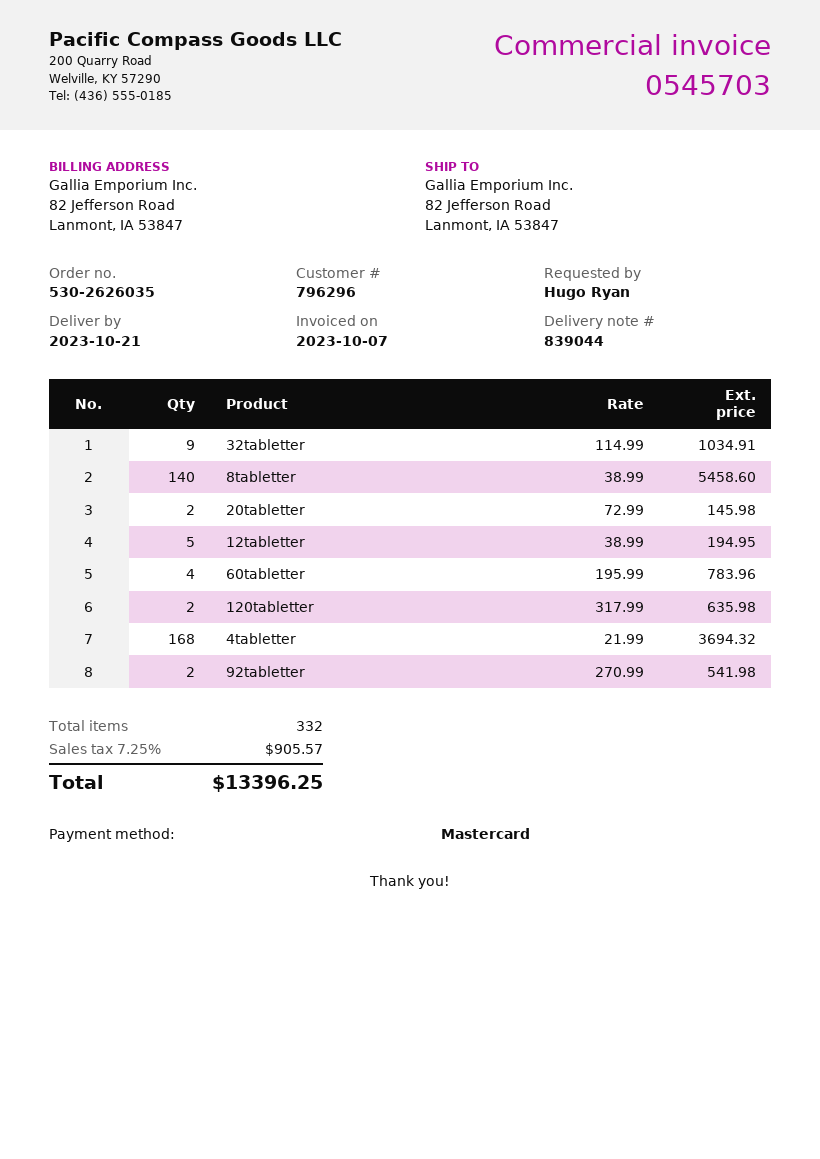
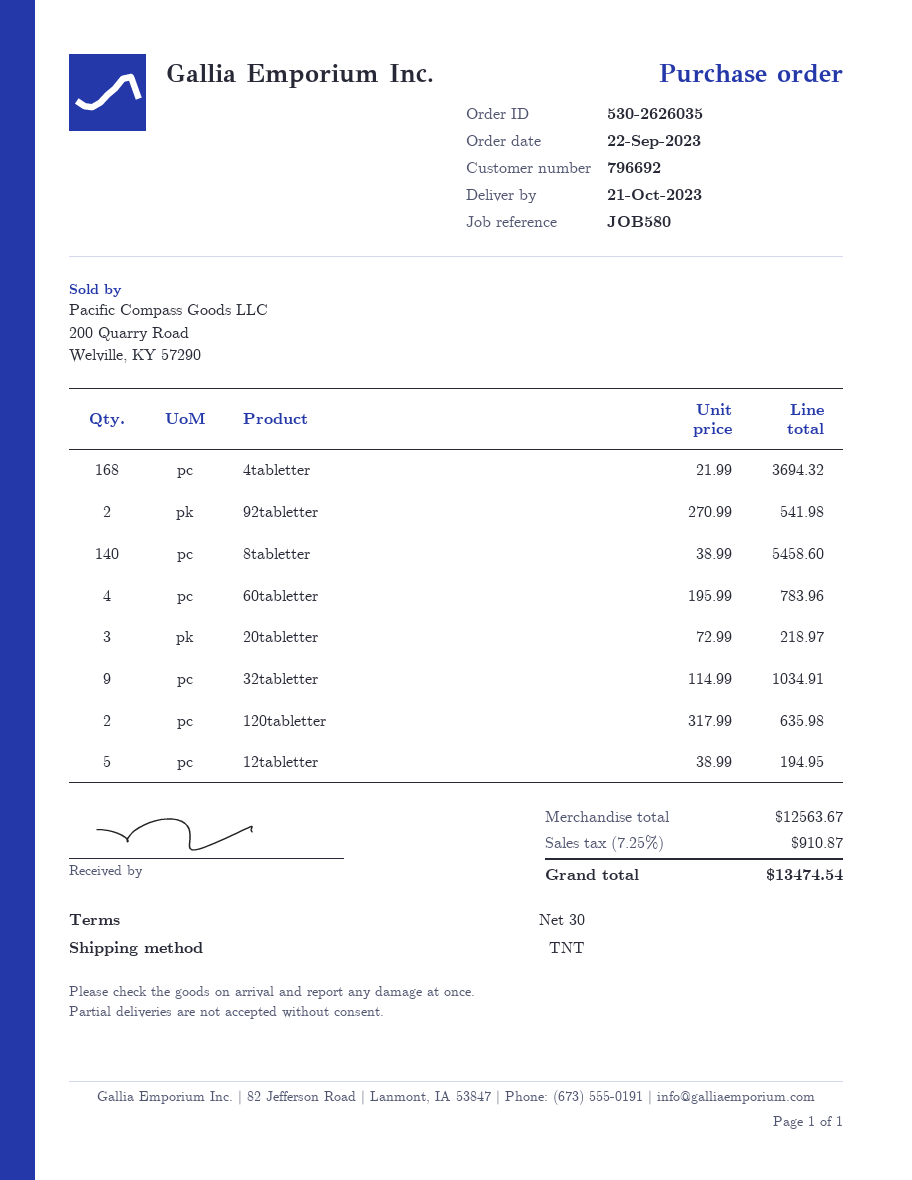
customer number: 796296 -> 796692
20tabletter: 2 x 72.99 = 145.98 -> 3 x 72.99 = 218.97
tax: 7.25% = 905.57 -> 7.25% = 910.87
total: 13396.25 -> 13474.54

